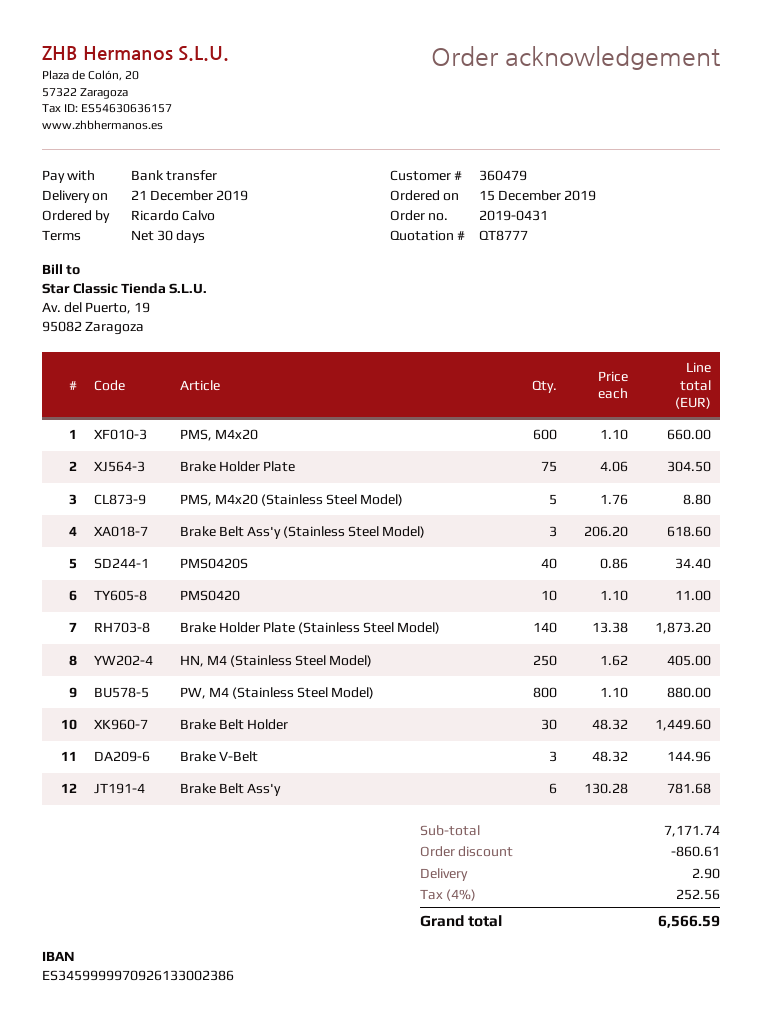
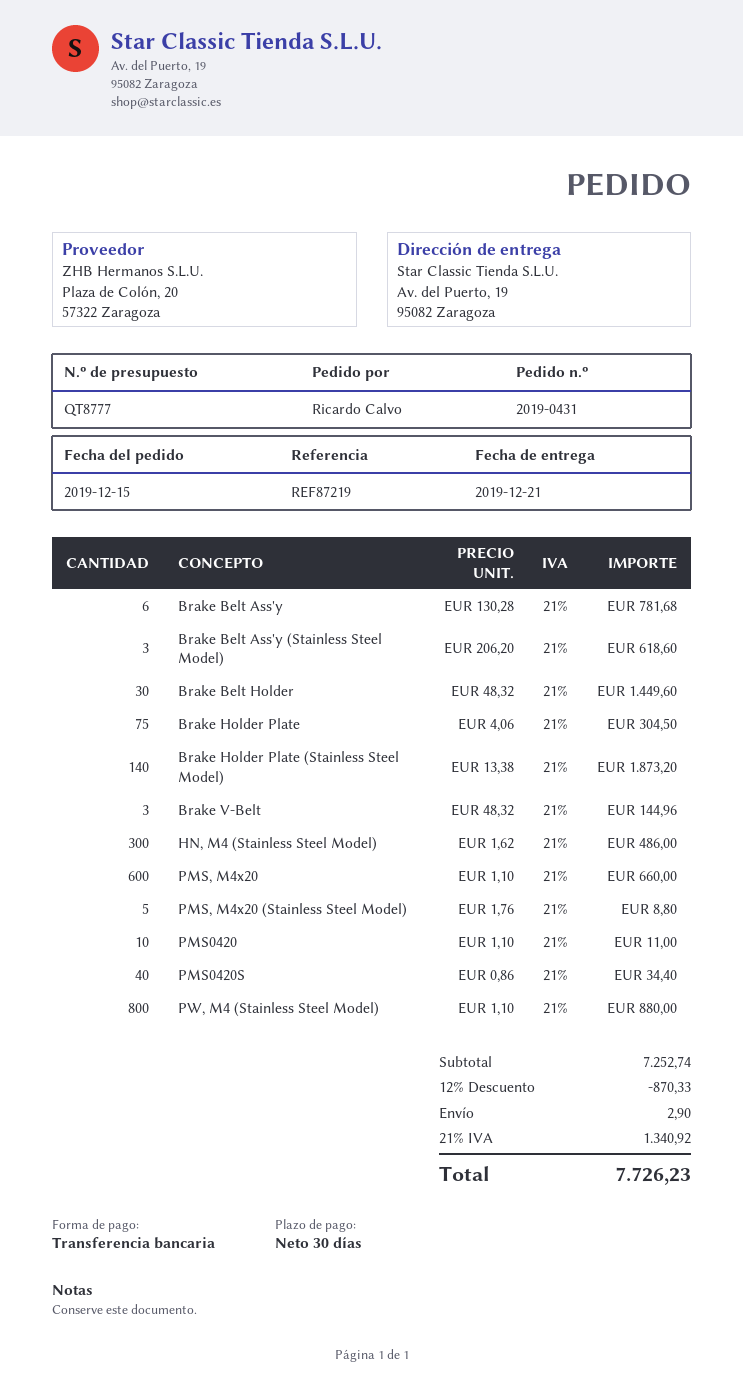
HN, M4 (Stainless Steel Model): 250 x 1.62 = 405.00 -> 300 x 1.62 = 486.00
subtotal: 7171.74 -> 7252.74
discount: 860.61 -> 870.33
tax: 4% = 252.56 -> 21% = 1340.92
total: 6566.59 -> 7726.23

